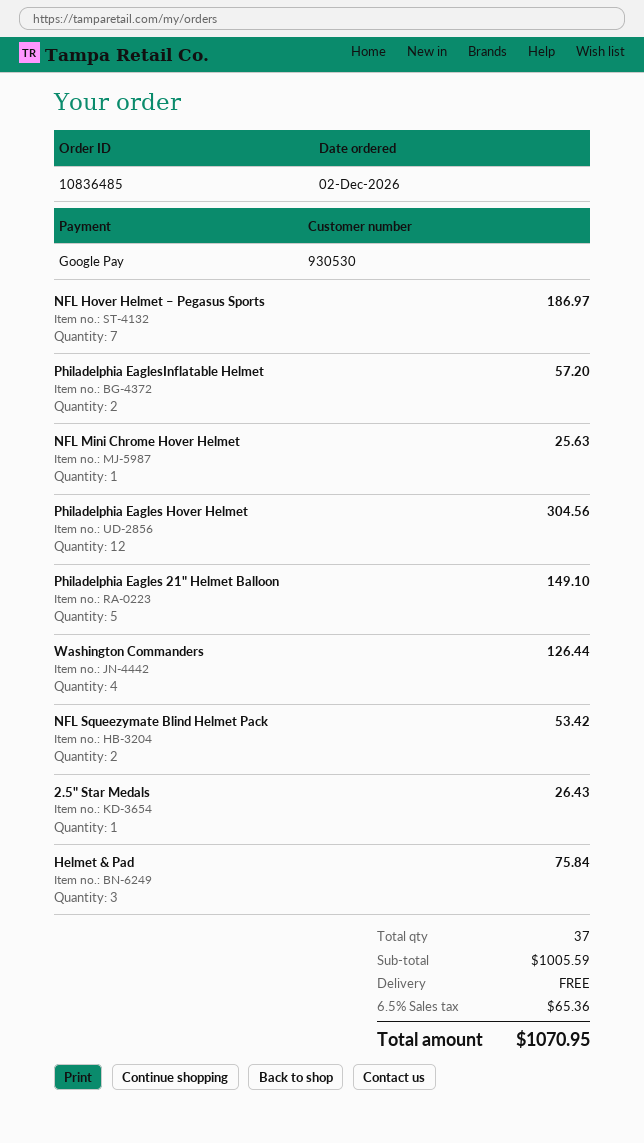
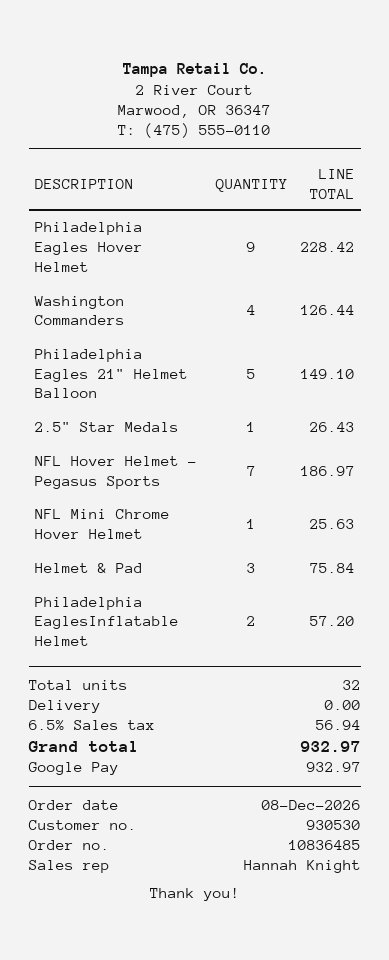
order date: 2026-12-02 -> 2026-12-08
Philadelphia Eagles Hover Helmet: 12 for 304.56 -> 9 for 228.42
NFL Squeezymate Blind Helmet Pack: 2 for 53.42 -> none
total quantity: 37 -> 32
tax: 6.5% = 65.36 -> 6.5% = 56.94
total: 1070.95 -> 932.97

